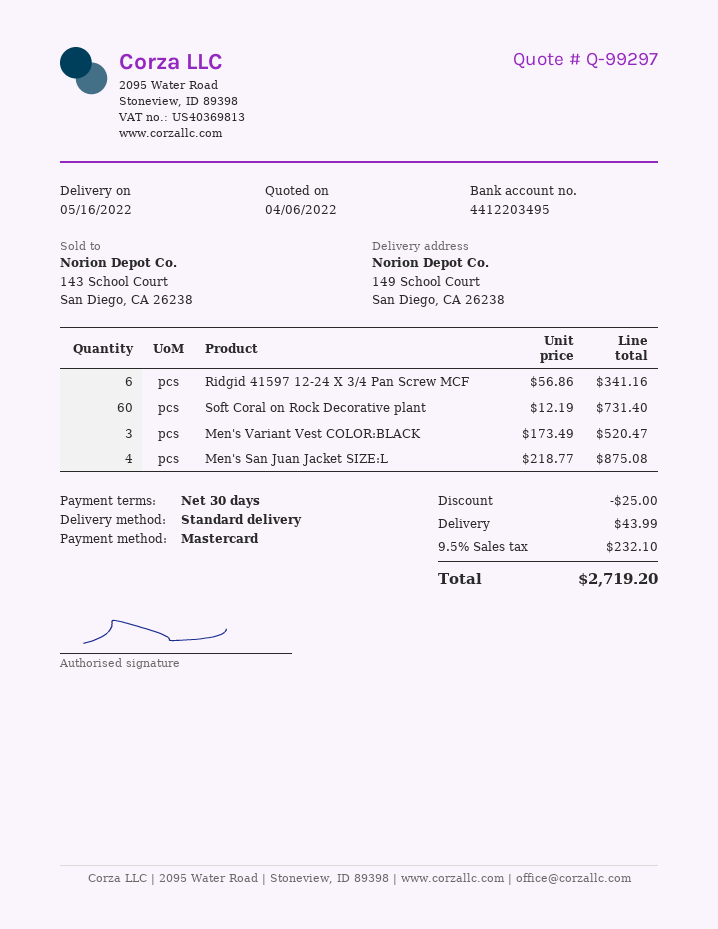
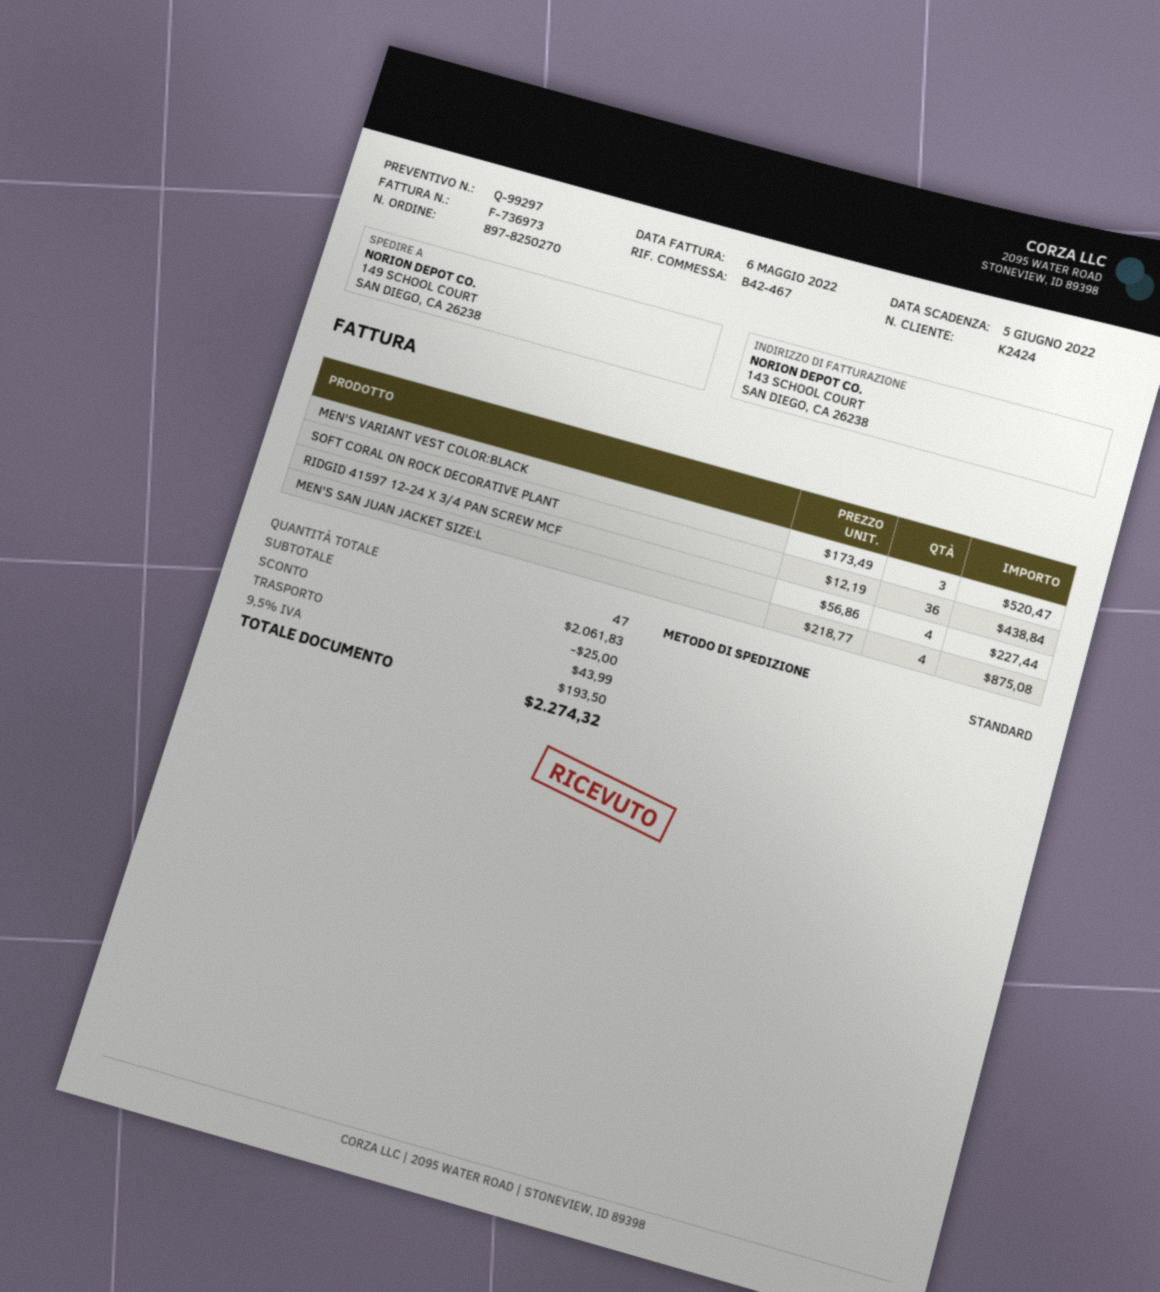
Ridgid 41597 12-24 X 3/4 Pan Screw MCF: 6 x 56.86 = 341.16 -> 4 x 56.86 = 227.44
Soft Coral on Rock Decorative plant: 60 x 12.19 = 731.40 -> 36 x 12.19 = 438.84
tax: 9.5% = 232.10 -> 9.5% = 193.50
total: 2719.20 -> 2274.32

